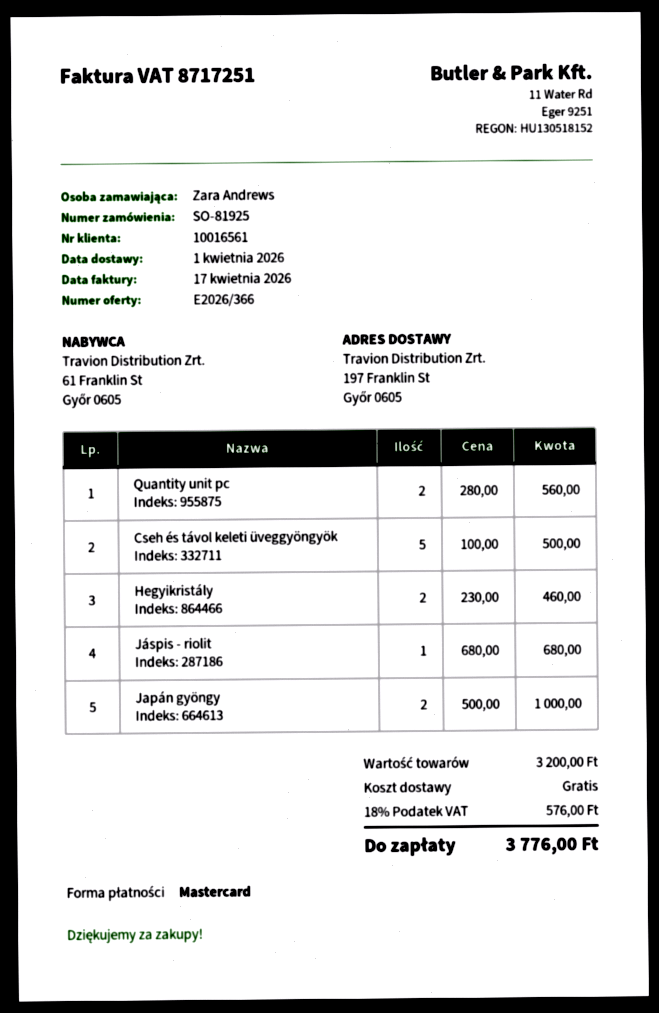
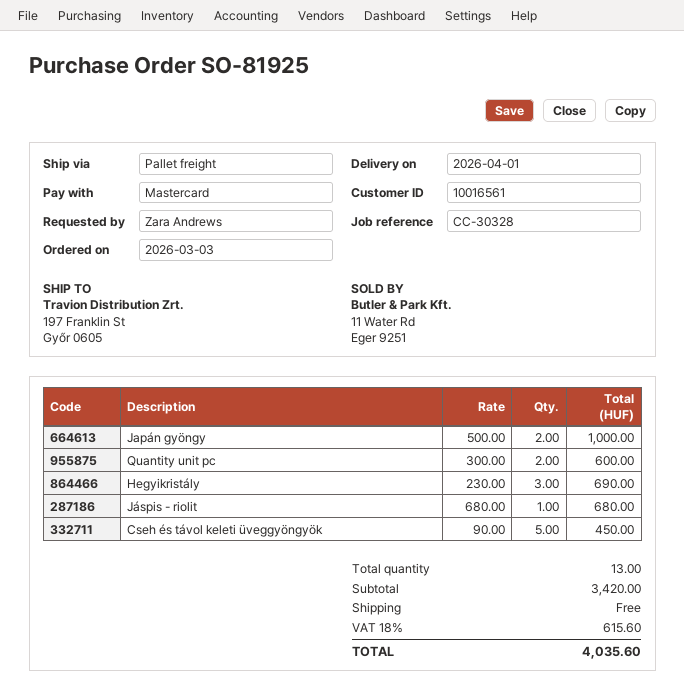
Quantity unit pc: 2 x 280.00 = 560.00 -> 2 x 300.00 = 600.00
Cseh és távol keleti üveggyöngyök: 5 x 100.00 = 500.00 -> 5 x 90.00 = 450.00
Hegyikristály: 2 x 230.00 = 460.00 -> 3 x 230.00 = 690.00
subtotal: 3200.00 -> 3420.00
tax: 18% = 576.00 -> 18% = 615.60
total: 3776.00 -> 4035.60

